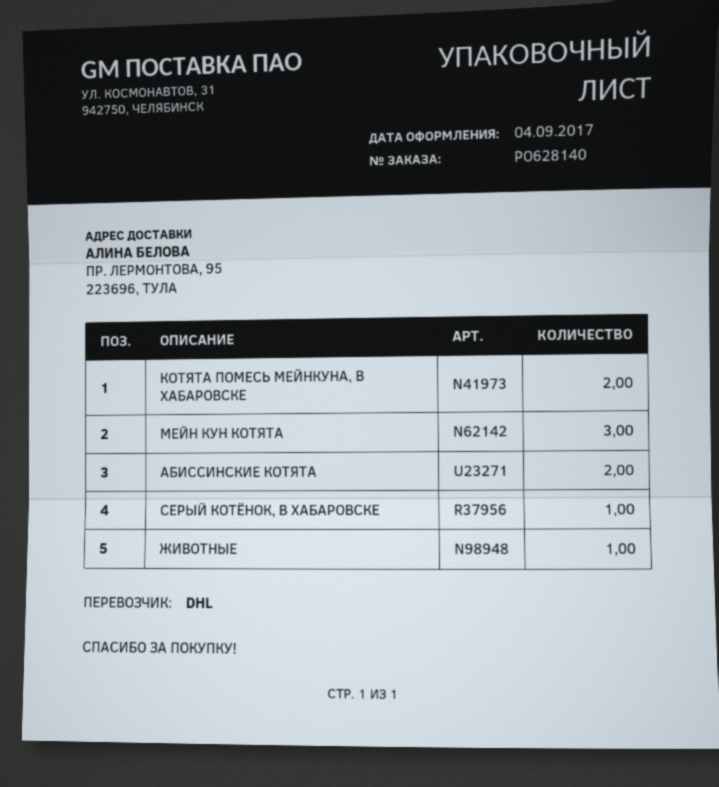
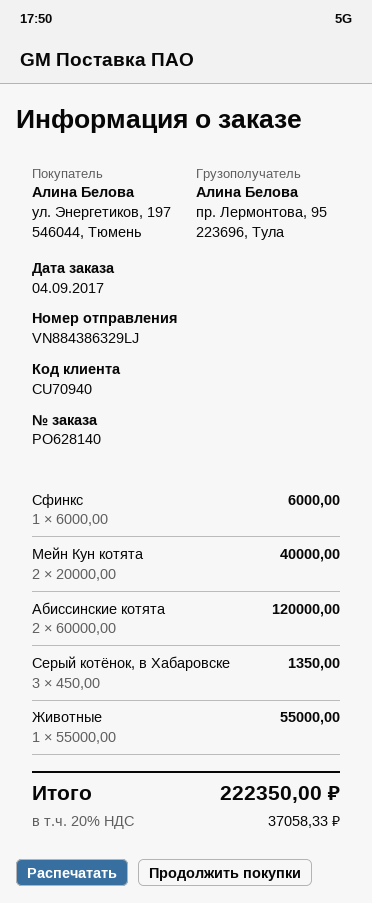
КОТЯТА ПОМЕСЬ МЕЙНКУНА, В ХАБАРОВСКЕ: 2 -> none
МЕЙН КУН КОТЯТА: 3 -> 2
СЕРЫЙ КОТЁНОК, В ХАБАРОВСКЕ: 1 -> 3
Сфинкс: none -> 1

